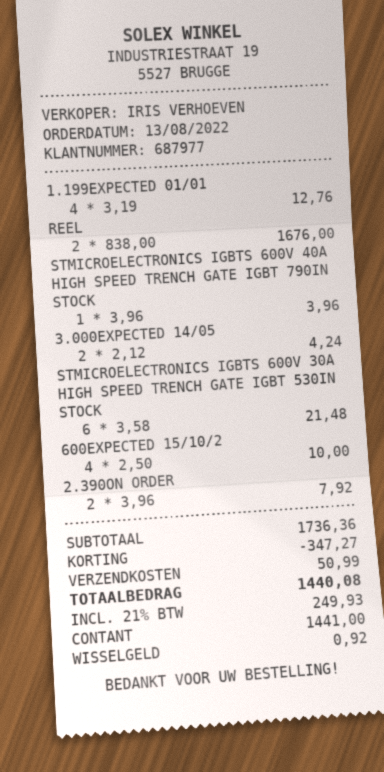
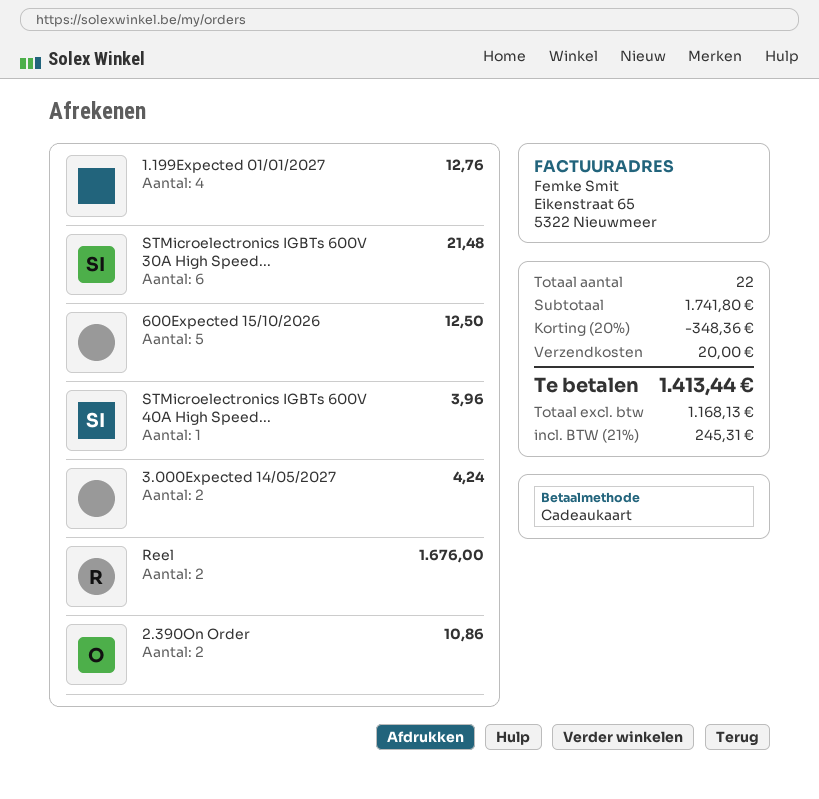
payment method: cash -> gift card
600EXPECTED 15/10/2: 4 for 10.00 -> 5 for 12.50
2.390ON ORDER: 2 for 7.92 -> 2 for 10.86
subtotal: 1736.36 -> 1741.80
discount: 347.27 -> 348.36
shipping: 50.99 -> 20.00
tax: 21% = 249.93 -> 21% = 245.31
total: 1440.08 -> 1413.44

